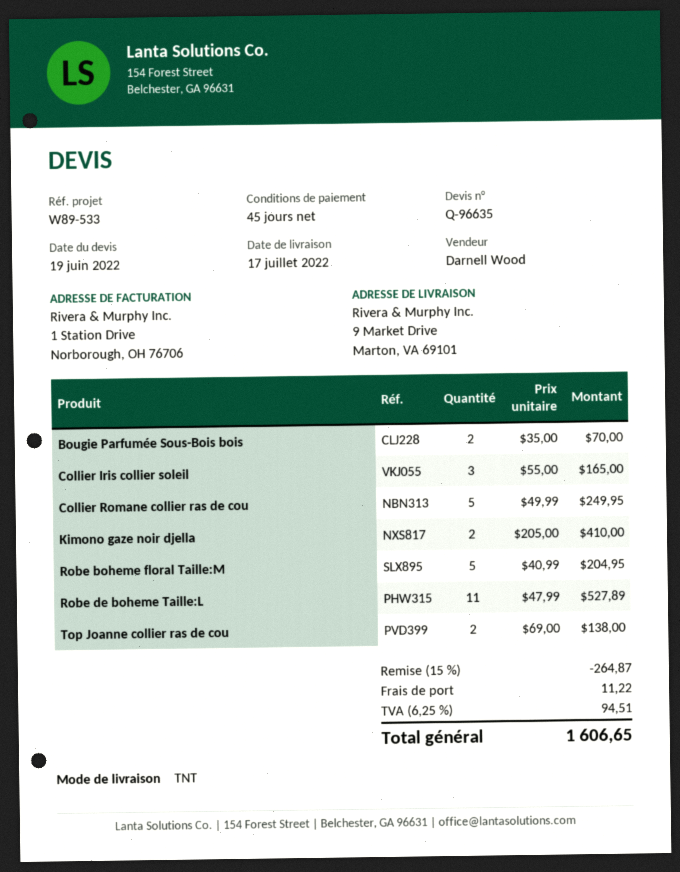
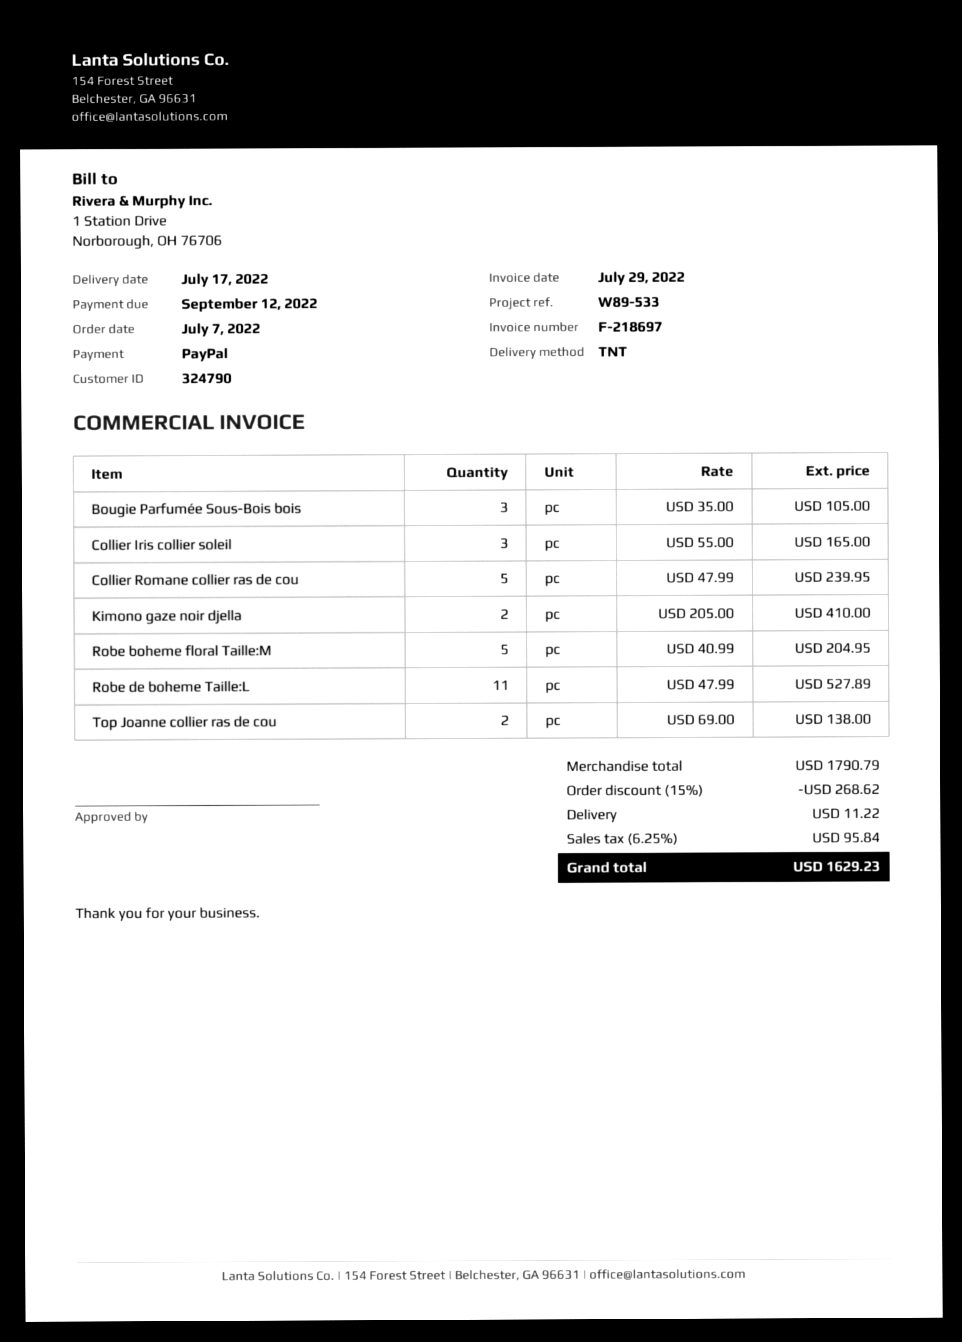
Bougie Parfumée Sous-Bois bois: 2 x 35.00 = 70.00 -> 3 x 35.00 = 105.00
Collier Romane collier ras de cou: 5 x 49.99 = 249.95 -> 5 x 47.99 = 239.95
discount: 15% = 264.87 -> 15% = 268.62
tax: 6.25% = 94.51 -> 6.25% = 95.84
total: 1606.65 -> 1629.23

